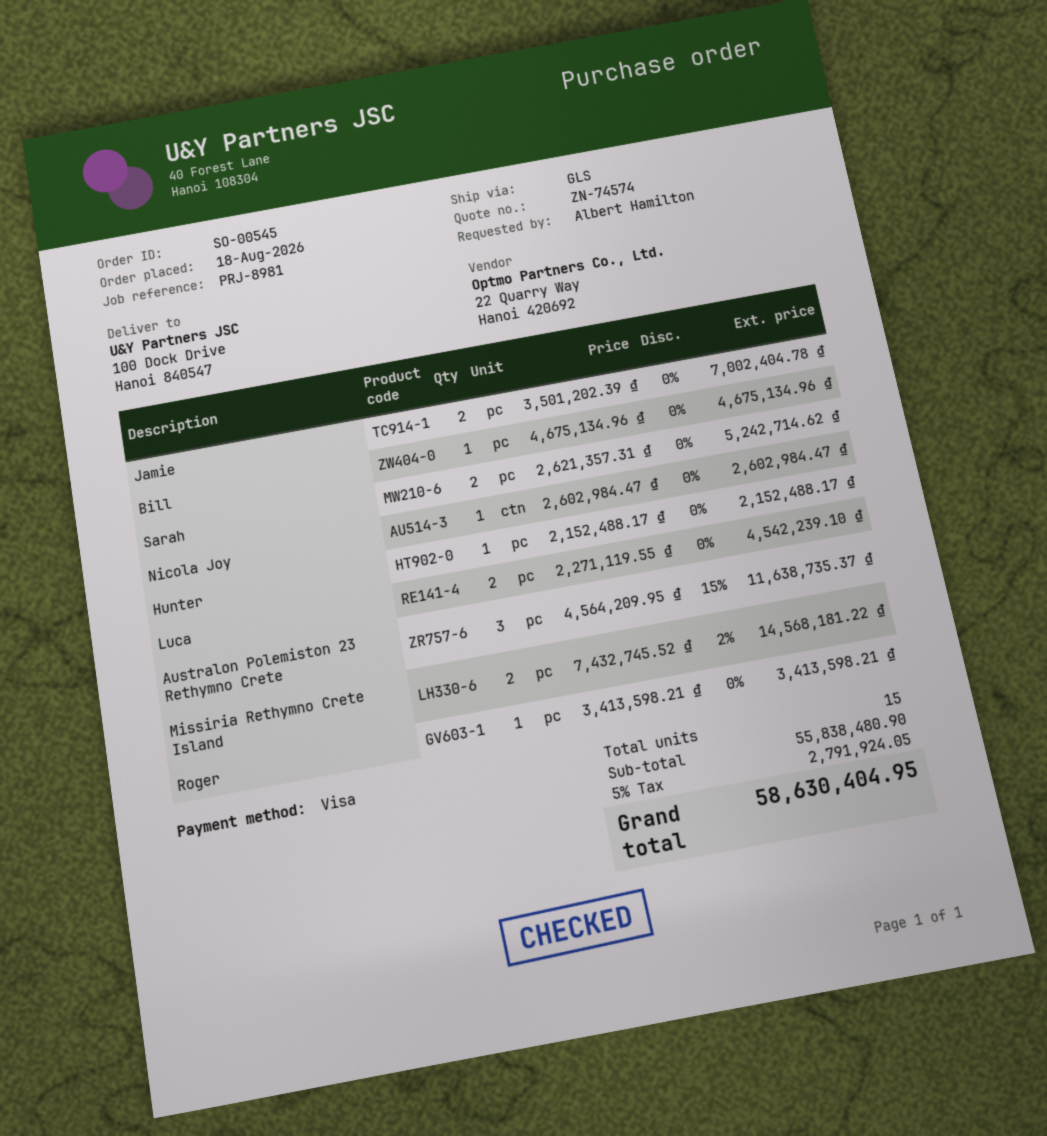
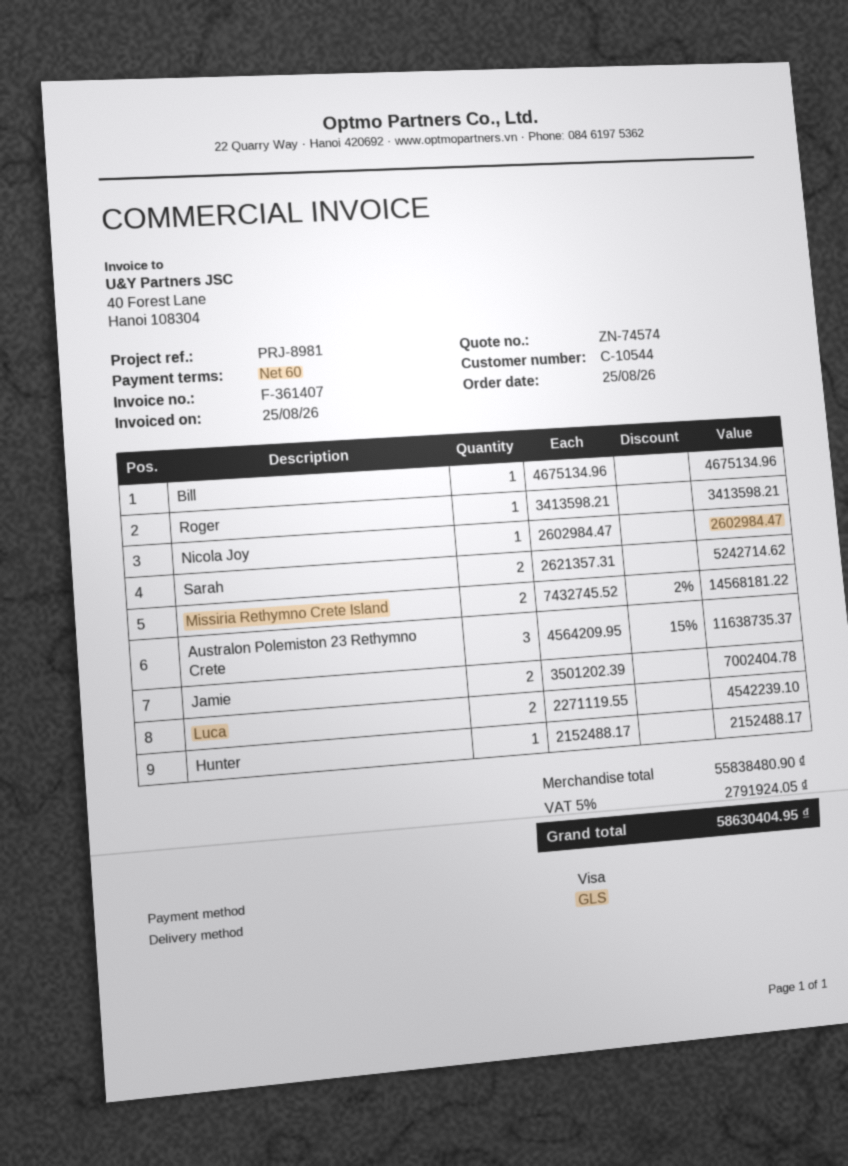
order date: 2026-08-18 -> 2026-08-25

